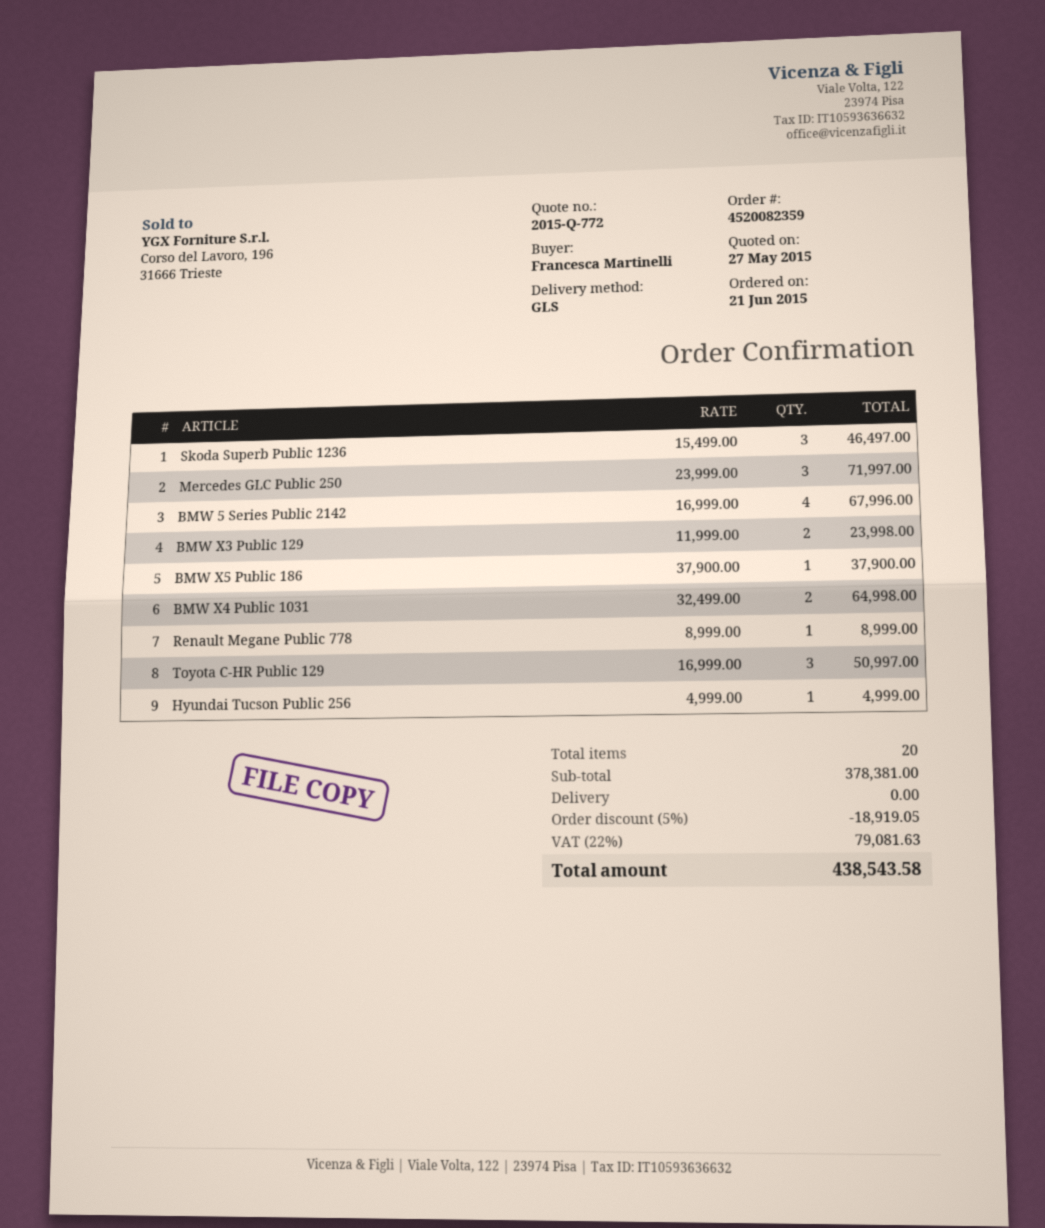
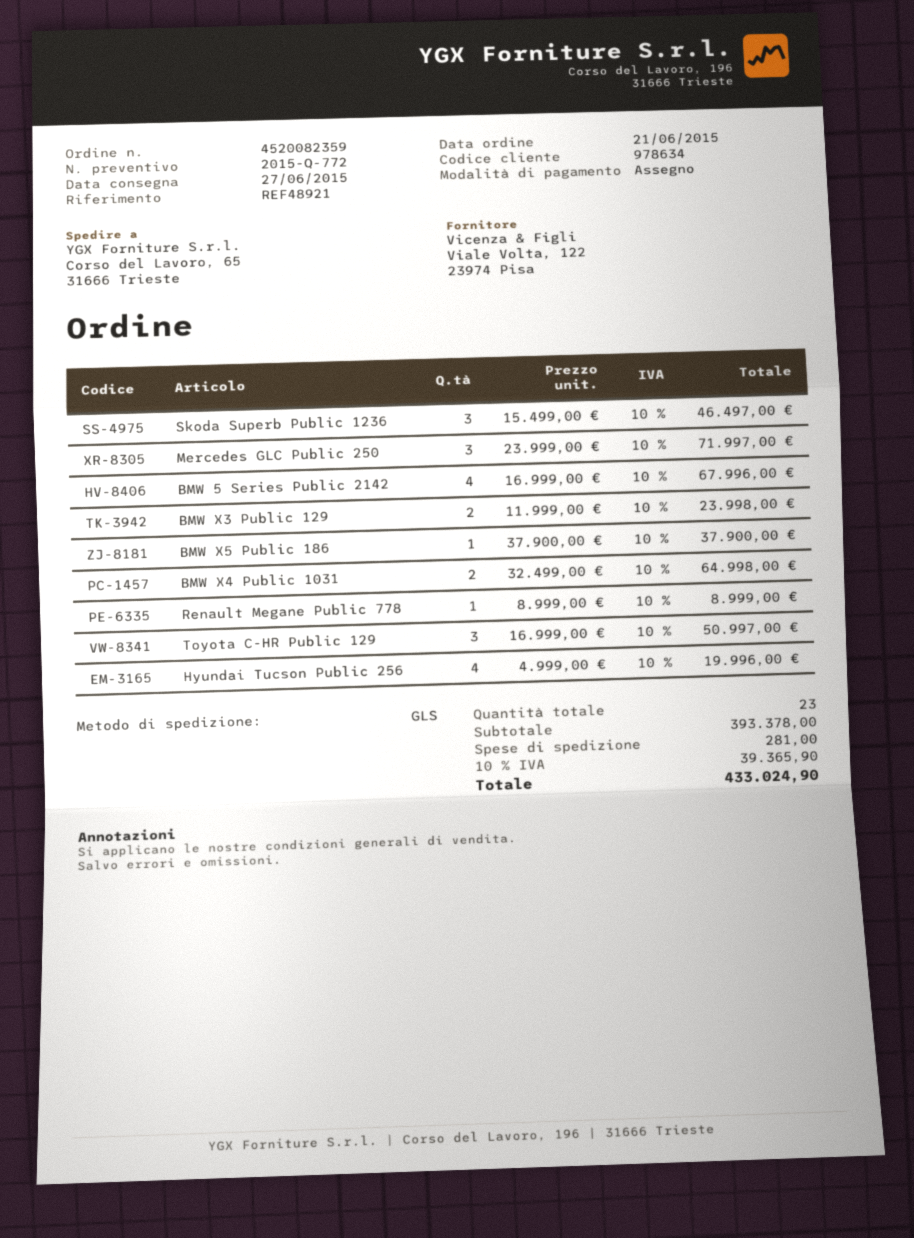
Hyundai Tucson Public 256: 1 x 4999.00 = 4999.00 -> 4 x 4999.00 = 19996.00
total quantity: 20 -> 23
subtotal: 378381.00 -> 393378.00
discount: 5% = 18919.05 -> none
shipping: 0.00 -> 281.00
tax: 22% = 79081.63 -> 10% = 39365.90
total: 438543.58 -> 433024.90

